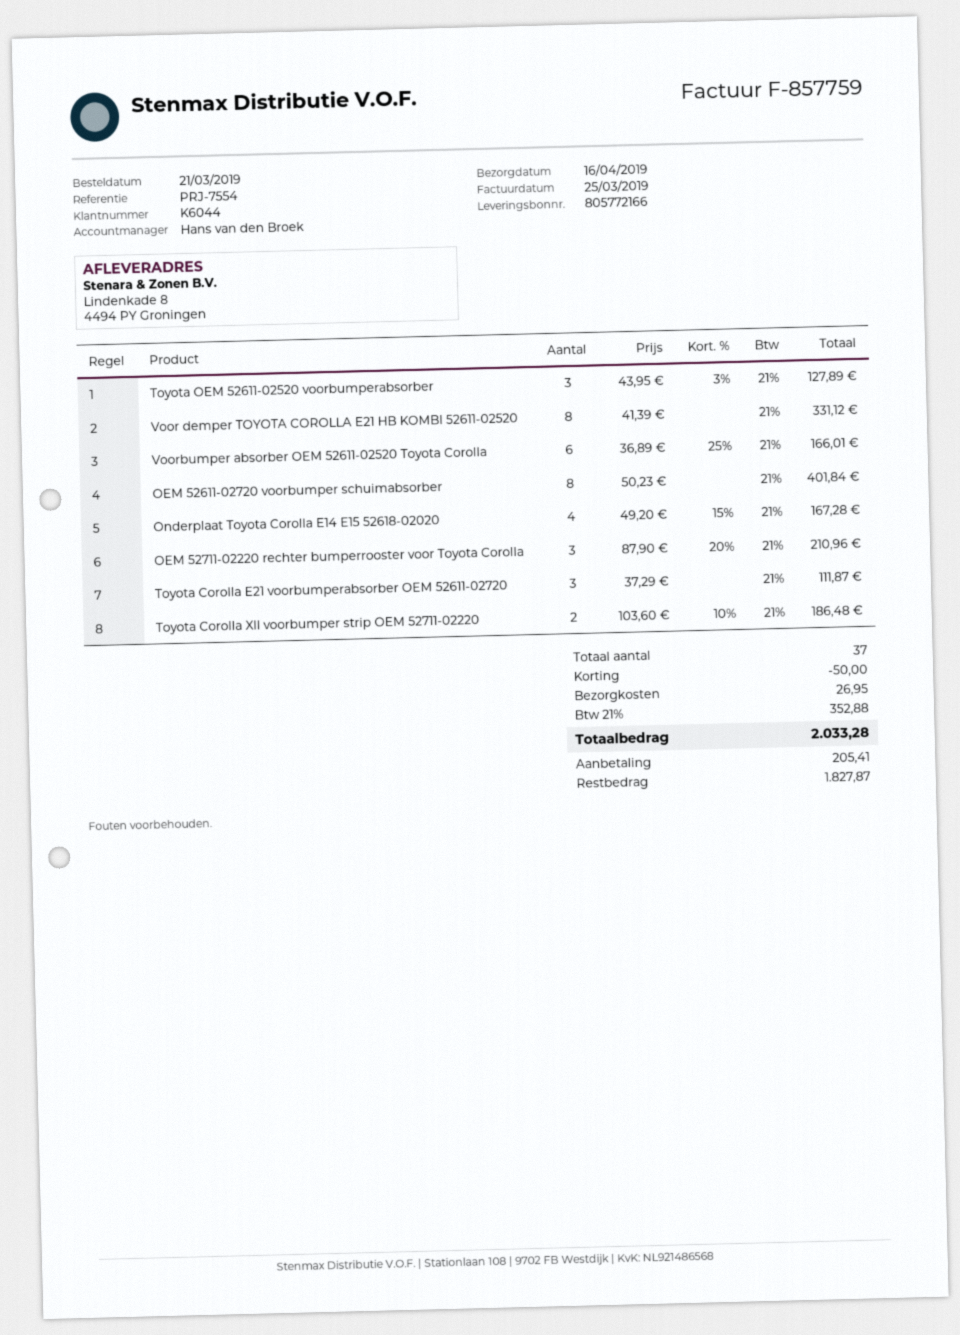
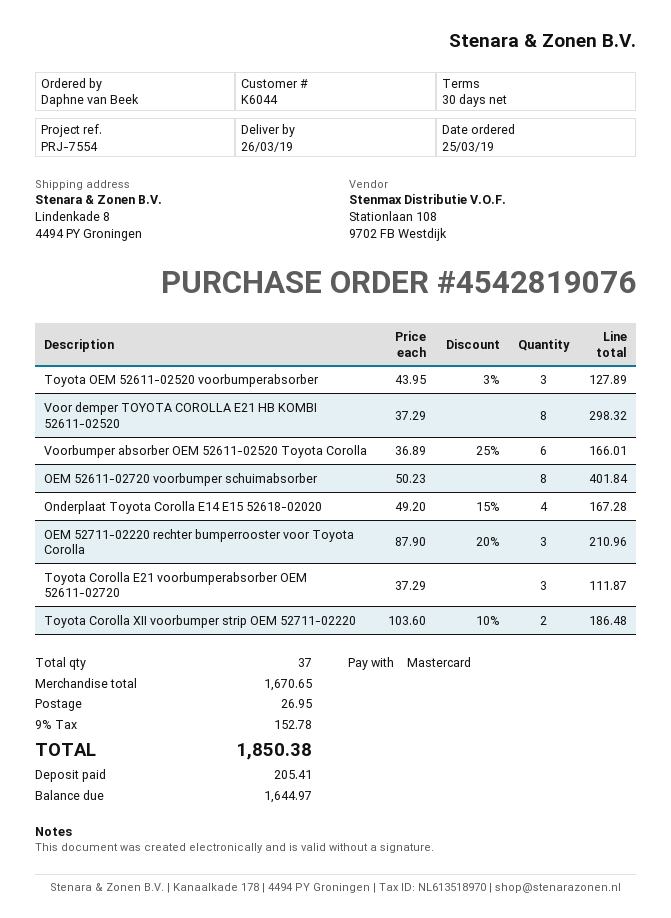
order date: 2019-03-21 -> 2019-03-25
delivery date: 2019-04-16 -> 2019-03-26
Voor demper TOYOTA COROLLA E21 HB KOMBI 52611-02520: 8 x 41.39 = 331.12 -> 8 x 37.29 = 298.32
discount: 50.00 -> none
tax: 21% = 352.88 -> 9% = 152.78
total: 2033.28 -> 1850.38
balance: 1827.87 -> 1644.97

